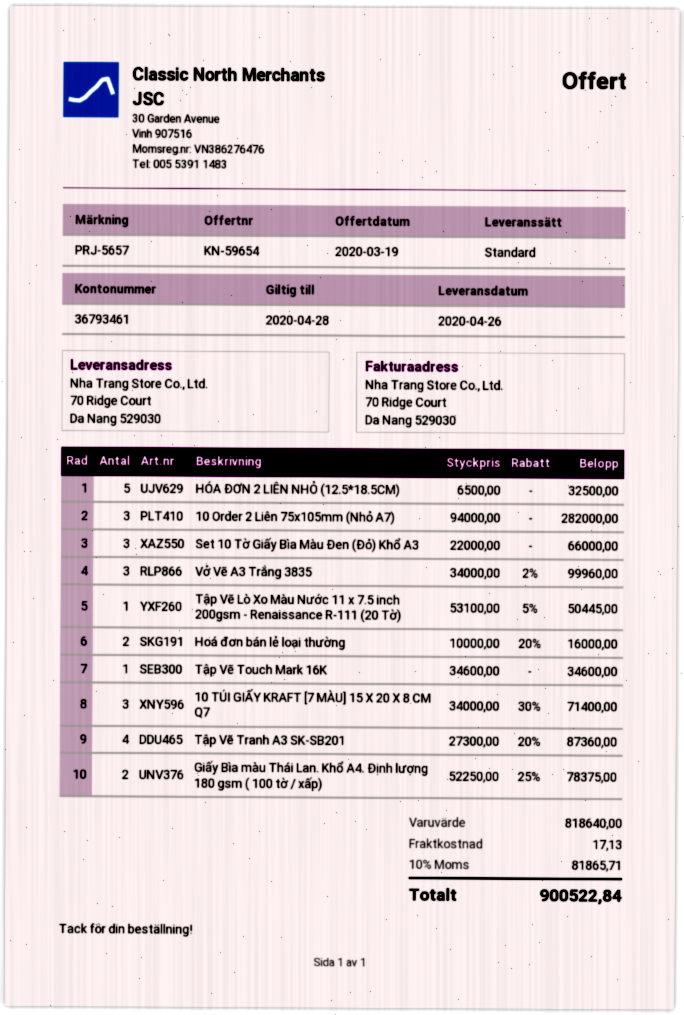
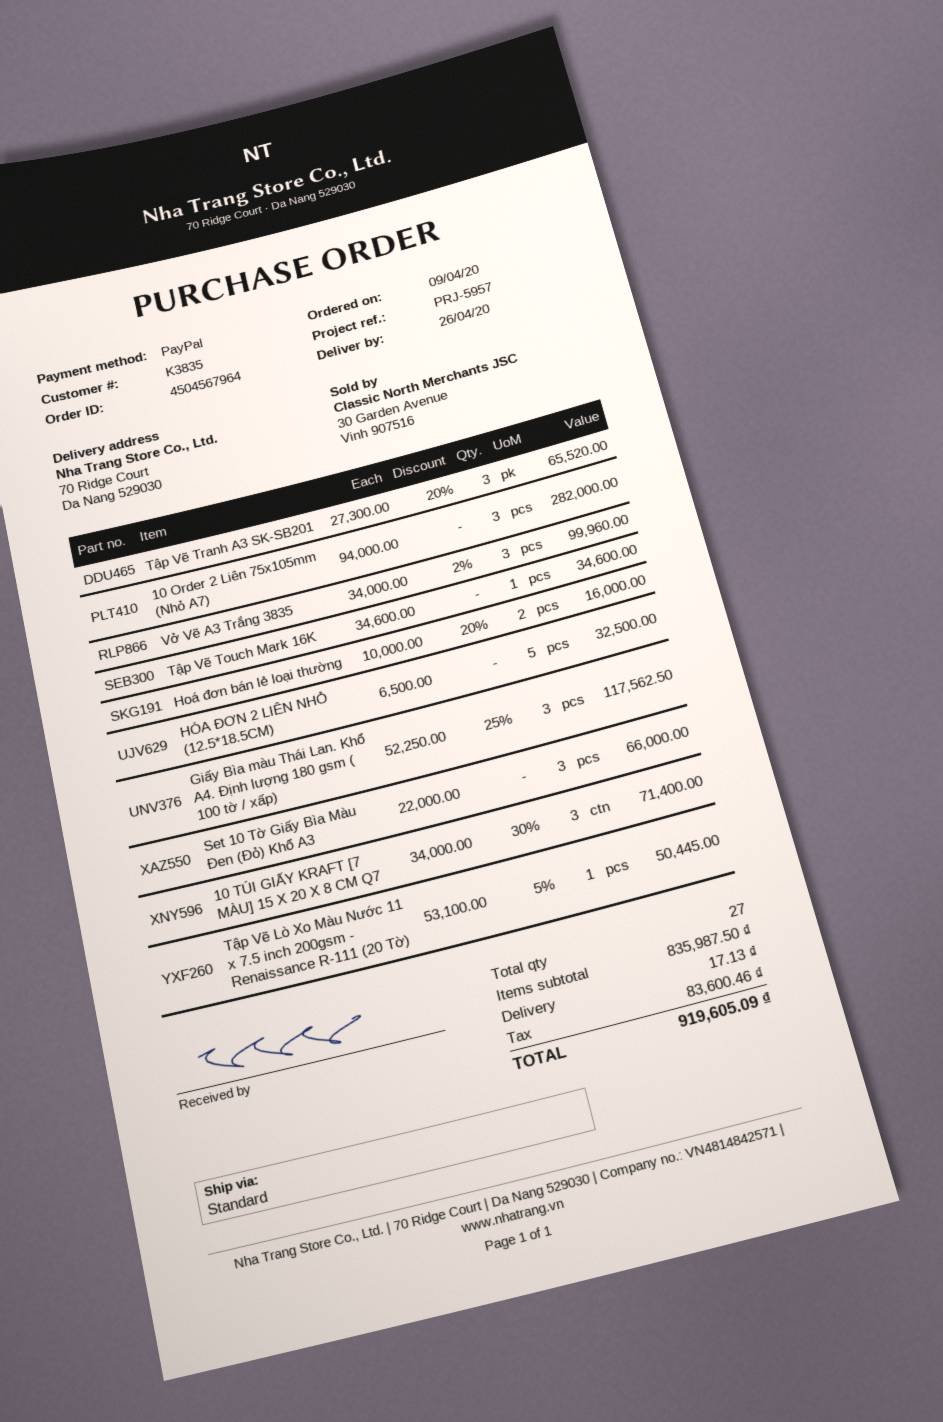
reference: PRJ-5657 -> PRJ-5957
Tập Vẽ Tranh A3 SK-SB201: 4 x 27300.00 - 20% = 87360.00 -> 3 x 27300.00 - 20% = 65520.00
Giấy Bìa màu Thái Lan. Khổ A4. Định lượng 180 gsm ( 100 tờ / xấp): 2 x 52250.00 - 25% = 78375.00 -> 3 x 52250.00 - 25% = 117562.50
subtotal: 818640.00 -> 835987.50
tax: 81865.71 -> 83600.46
total: 900522.84 -> 919605.09

